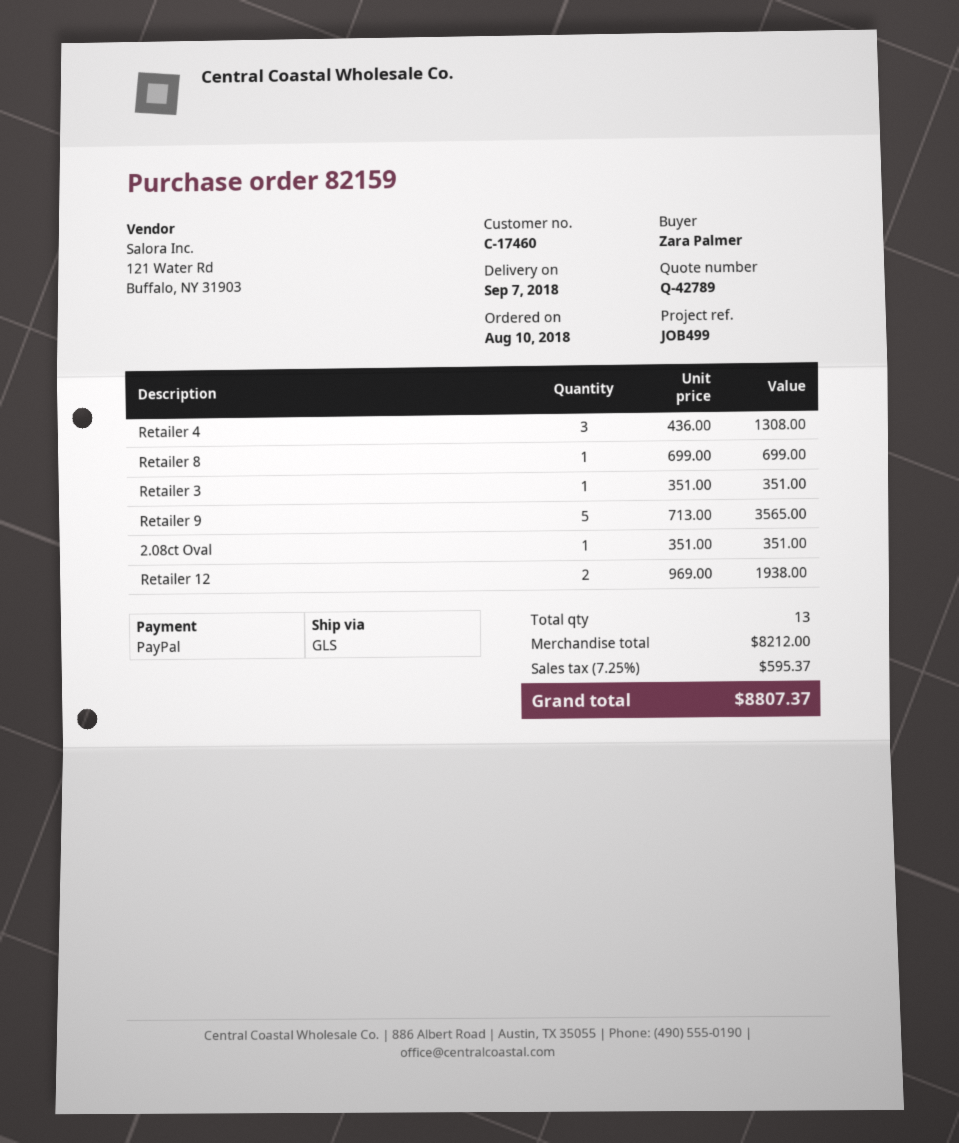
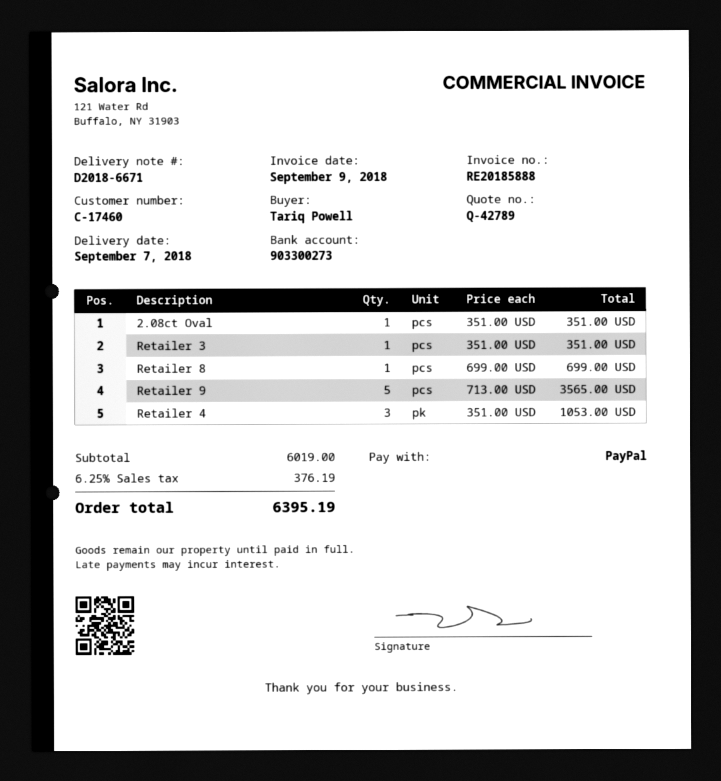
ordered by: Zara Palmer -> Tariq Powell
Retailer 4: 3 x 436.00 = 1308.00 -> 3 x 351.00 = 1053.00
Retailer 12: 2 x 969.00 = 1938.00 -> none
subtotal: 8212.00 -> 6019.00
tax: 7.25% = 595.37 -> 6.25% = 376.19
total: 8807.37 -> 6395.19

